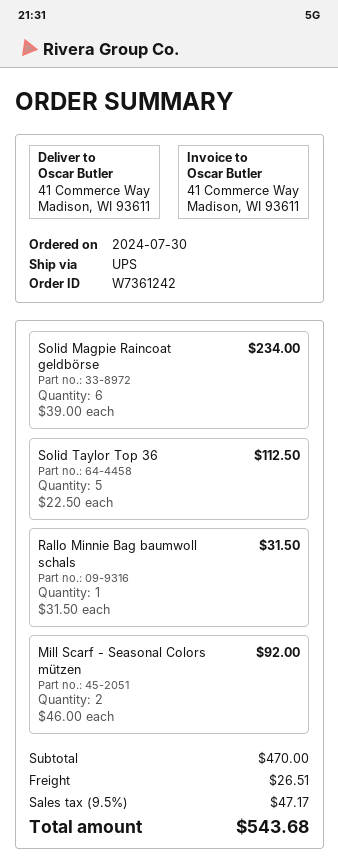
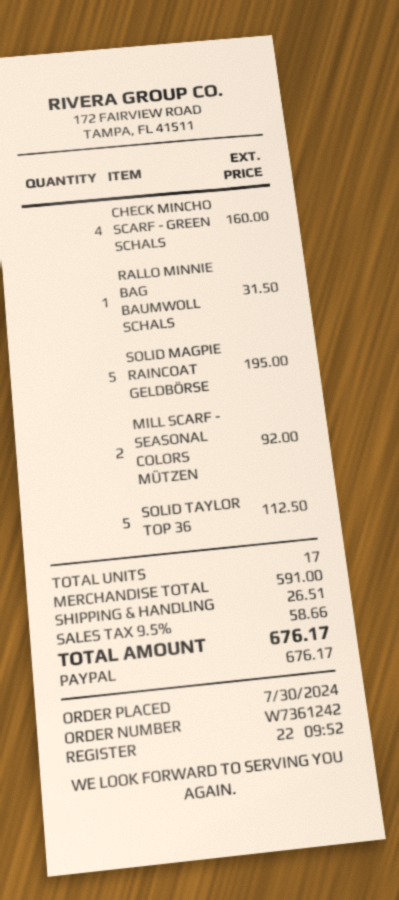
Solid Magpie Raincoat geldbörse: 6 for 234.00 -> 5 for 195.00
CHECK MINCHO SCARF - GREEN SCHALS: none -> 4 for 160.00
subtotal: 470.00 -> 591.00
tax: 9.5% = 47.17 -> 9.5% = 58.66
total: 543.68 -> 676.17

